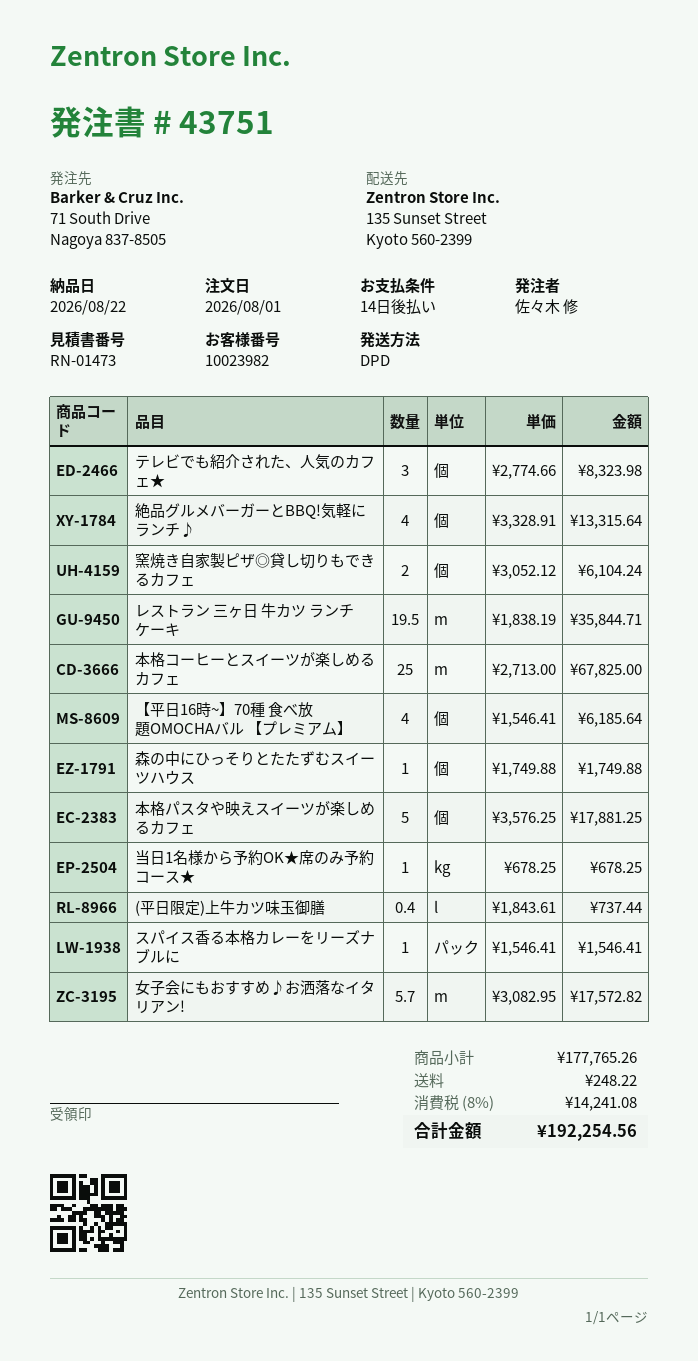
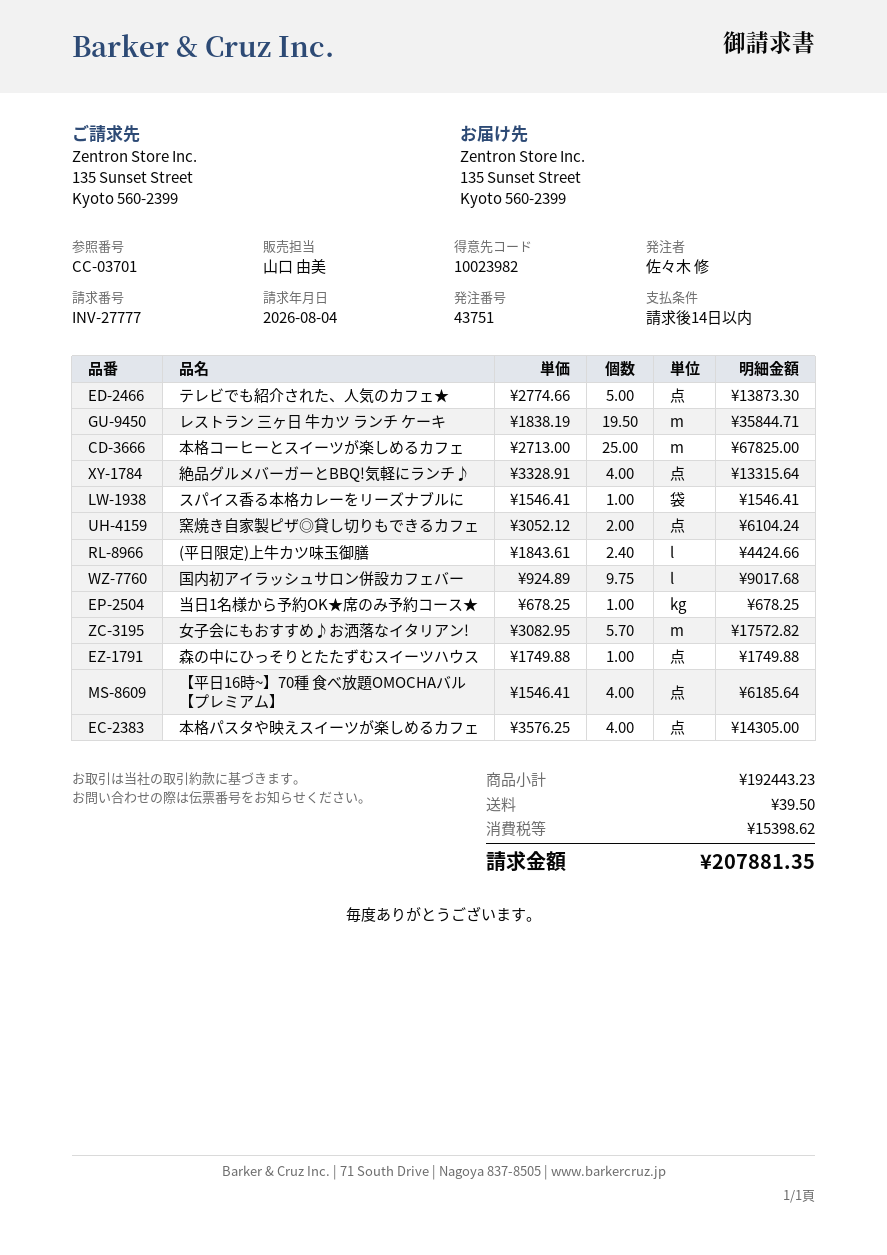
テレビでも紹介された、人気のカフェ★: 3 x 2774.66 = 8323.98 -> 5 x 2774.66 = 13873.30
本格パスタや映えスイーツが楽しめるカフェ: 5 x 3576.25 = 17881.25 -> 4 x 3576.25 = 14305.00
(平日限定)上牛カツ味玉御膳: 0.4 x 1843.61 = 737.44 -> 2.4 x 1843.61 = 4424.66
国内初アイラッシュサロン併設カフェバー: none -> 9.75 x 924.89 = 9017.68
subtotal: 177765.26 -> 192443.23
shipping: 248.22 -> 39.50
tax: 14241.08 -> 15398.62
total: 192254.56 -> 207881.35

